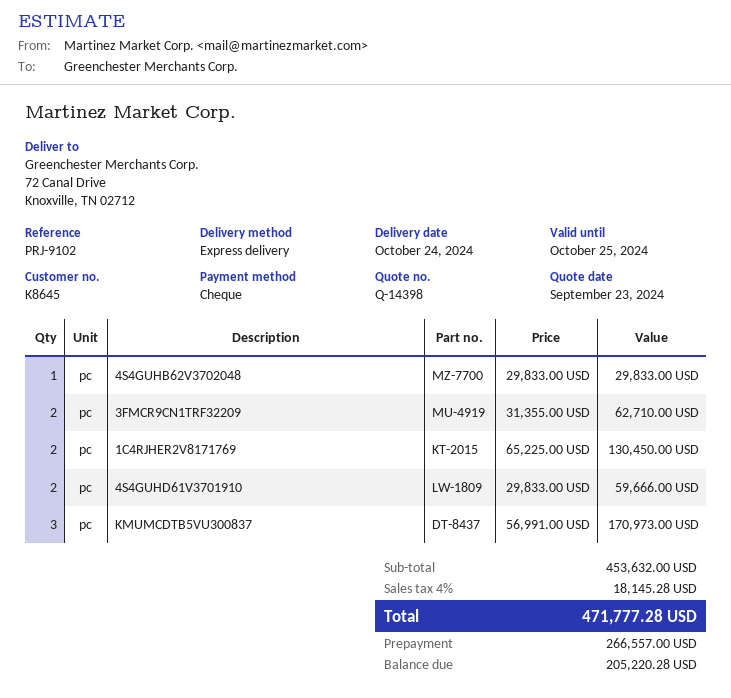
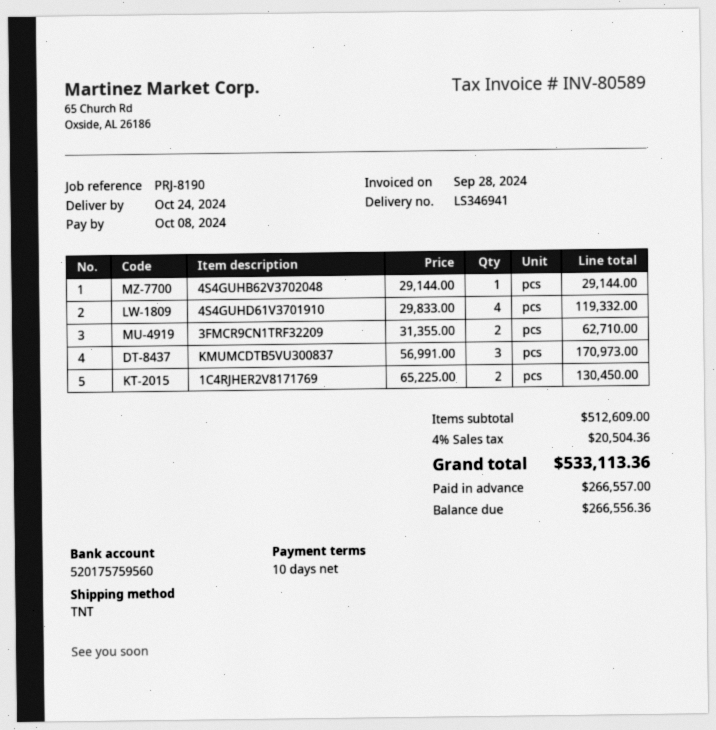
reference: PRJ-9102 -> PRJ-8190
shipping method: express -> TNT
4S4GUHB62V3702048: 1 x 29833.00 = 29833.00 -> 1 x 29144.00 = 29144.00
4S4GUHD61V3701910: 2 x 29833.00 = 59666.00 -> 4 x 29833.00 = 119332.00
subtotal: 453632.00 -> 512609.00
tax: 4% = 18145.28 -> 4% = 20504.36
total: 471777.28 -> 533113.36
balance: 205220.28 -> 266556.36

